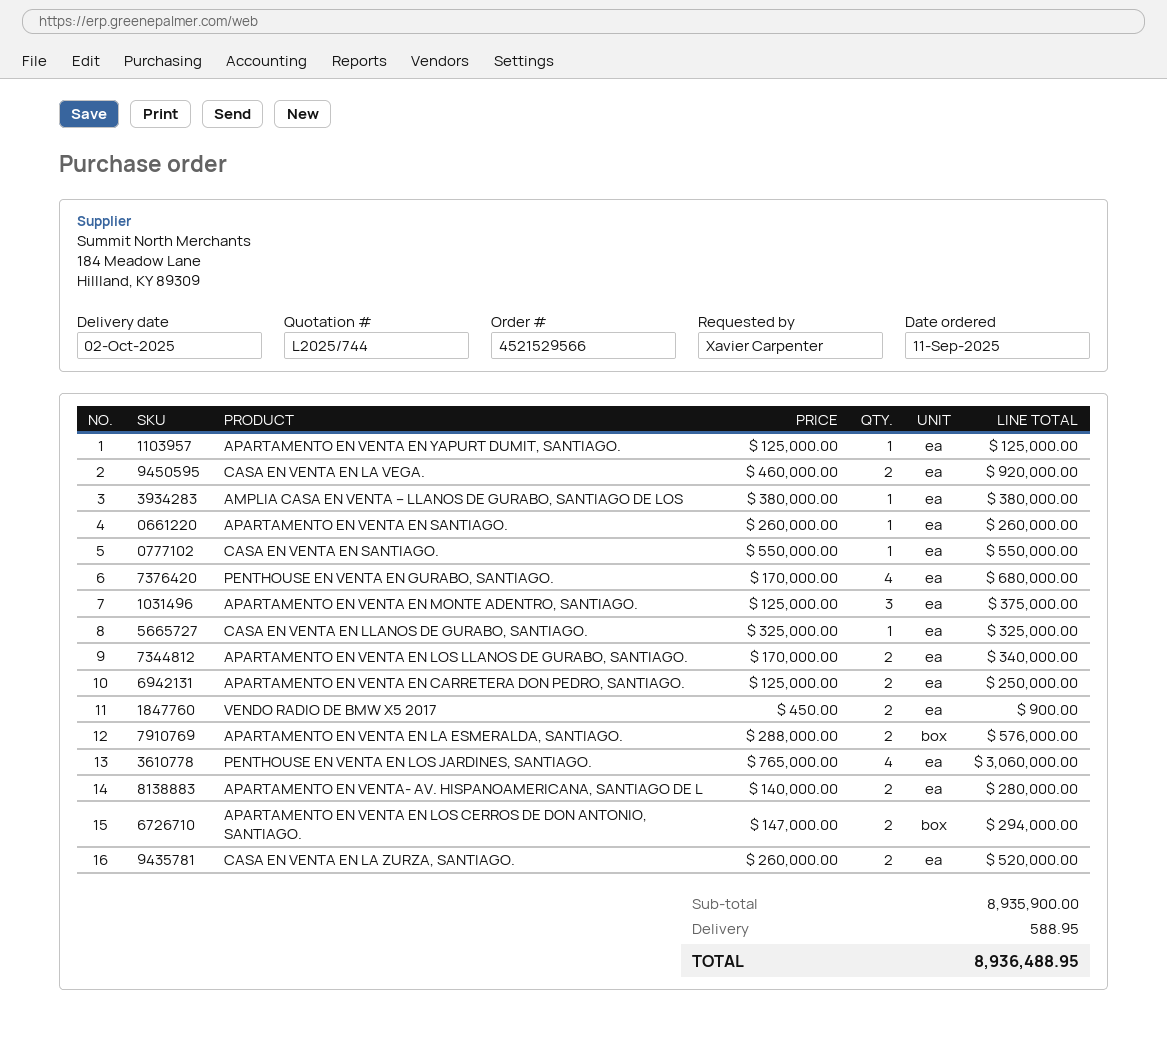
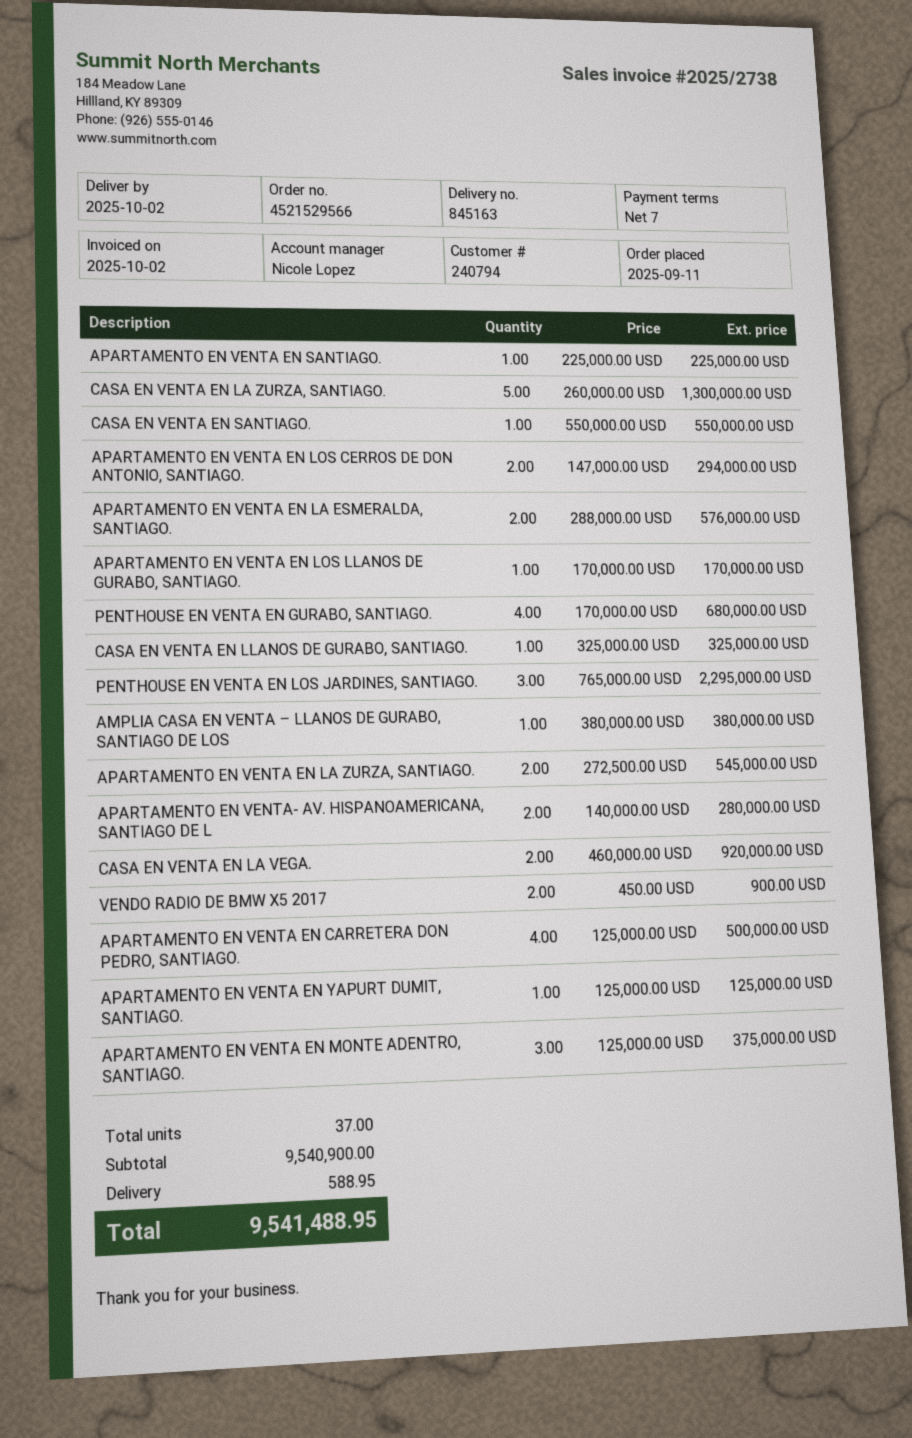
APARTAMENTO EN VENTA EN SANTIAGO.: 1 x 260000.00 = 260000.00 -> 1 x 225000.00 = 225000.00
APARTAMENTO EN VENTA EN LOS LLANOS DE GURABO, SANTIAGO.: 2 x 170000.00 = 340000.00 -> 1 x 170000.00 = 170000.00
APARTAMENTO EN VENTA EN CARRETERA DON PEDRO, SANTIAGO.: 2 x 125000.00 = 250000.00 -> 4 x 125000.00 = 500000.00
PENTHOUSE EN VENTA EN LOS JARDINES, SANTIAGO.: 4 x 765000.00 = 3060000.00 -> 3 x 765000.00 = 2295000.00
CASA EN VENTA EN LA ZURZA, SANTIAGO.: 2 x 260000.00 = 520000.00 -> 5 x 260000.00 = 1300000.00
APARTAMENTO EN VENTA EN LA ZURZA, SANTIAGO.: none -> 2 x 272500.00 = 545000.00
subtotal: 8935900.00 -> 9540900.00
total: 8936488.95 -> 9541488.95

